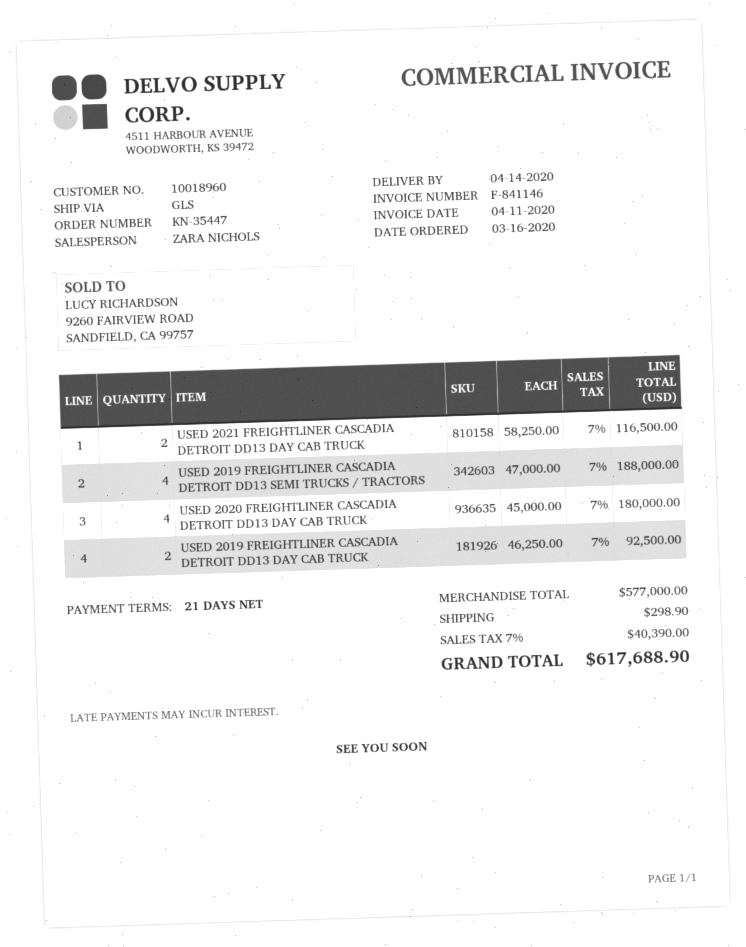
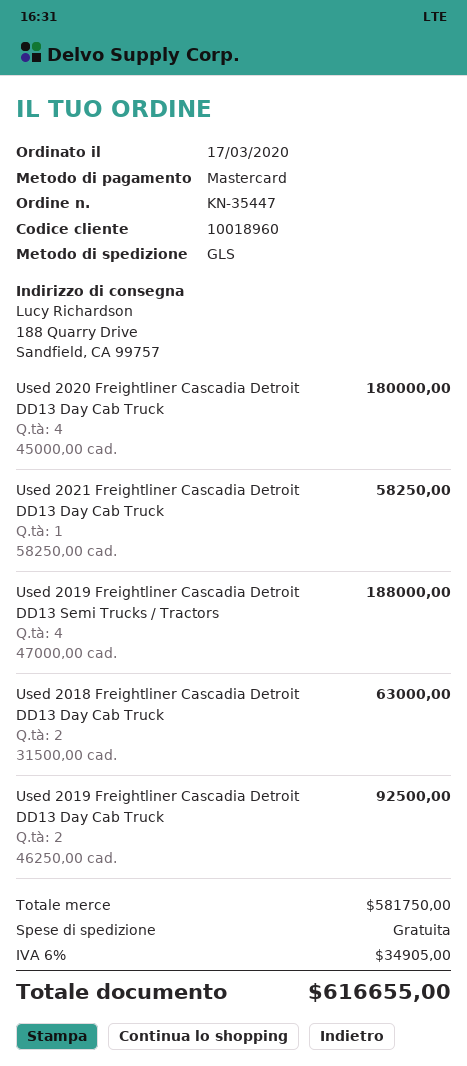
order date: 2020-03-16 -> 2020-03-17
USED 2021 FREIGHTLINER CASCADIA DETROIT DD13 DAY CAB TRUCK: 2 x 58250.00 = 116500.00 -> 1 x 58250.00 = 58250.00
Used 2018 Freightliner Cascadia Detroit DD13 Day Cab Truck: none -> 2 x 31500.00 = 63000.00
subtotal: 577000.00 -> 581750.00
shipping: 298.90 -> 0.00
tax: 7% = 40390.00 -> 6% = 34905.00
total: 617688.90 -> 616655.00

